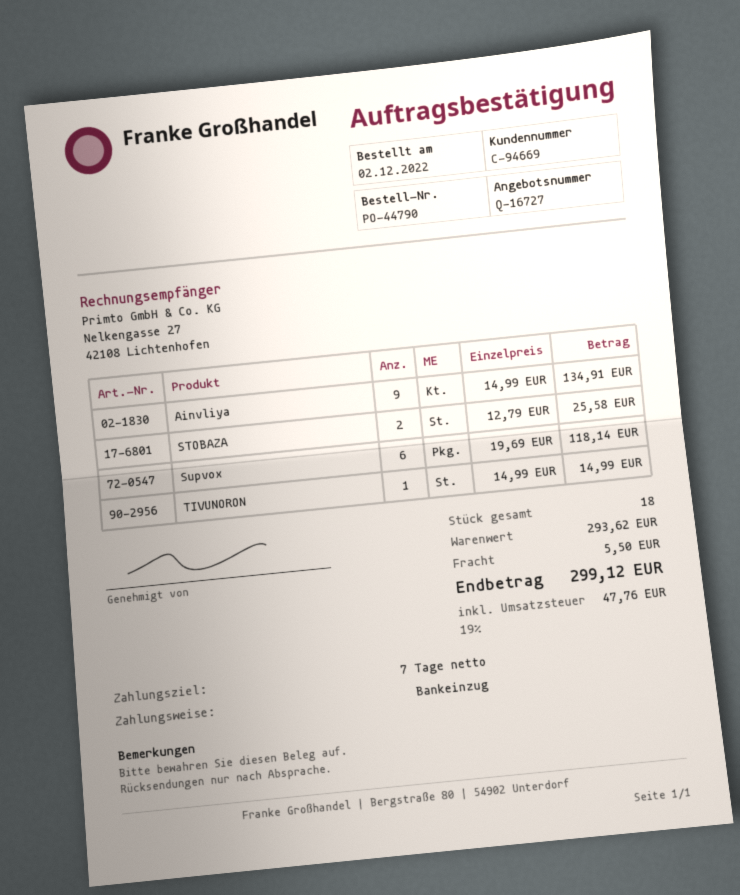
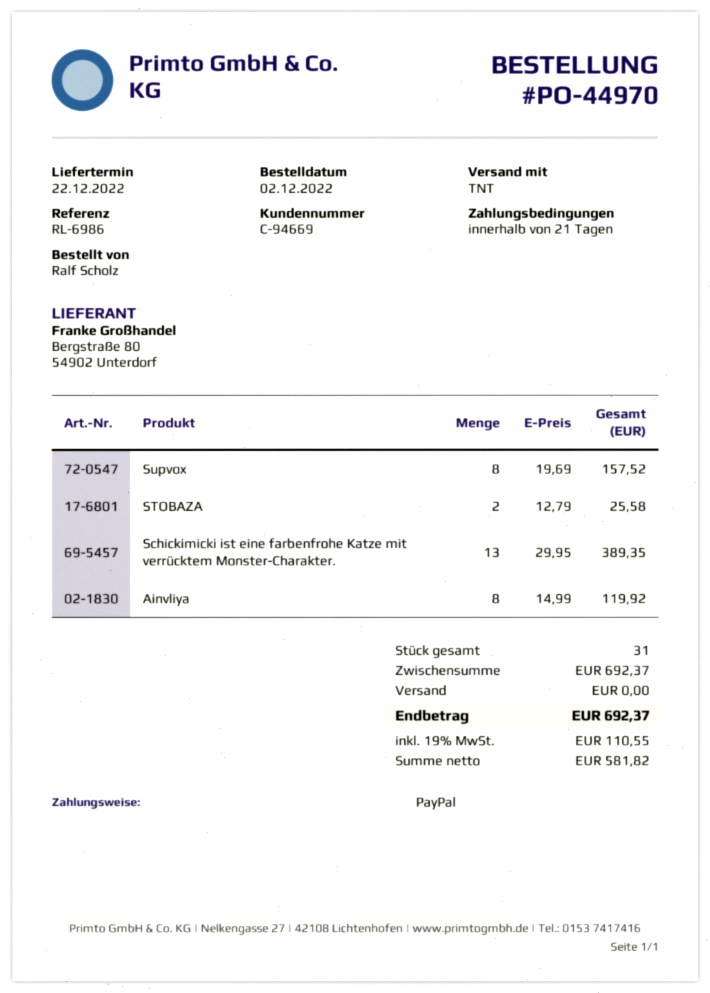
order number: PO-44790 -> PO-44970
payment terms: 7 days -> 21 days
payment method: direct debit -> PayPal
Ainvliya: 9 x 14.99 = 134.91 -> 8 x 14.99 = 119.92
Supvox: 6 x 19.69 = 118.14 -> 8 x 19.69 = 157.52
TIVUNORON: 1 x 14.99 = 14.99 -> none
Schickimicki ist eine farbenfrohe Katze mit verrücktem Monster-Charakter.: none -> 13 x 29.95 = 389.35
total quantity: 18 -> 31
subtotal: 293.62 -> 692.37
shipping: 5.50 -> 0.00
tax: 19% = 47.76 -> 19% = 110.55
total: 299.12 -> 692.37

